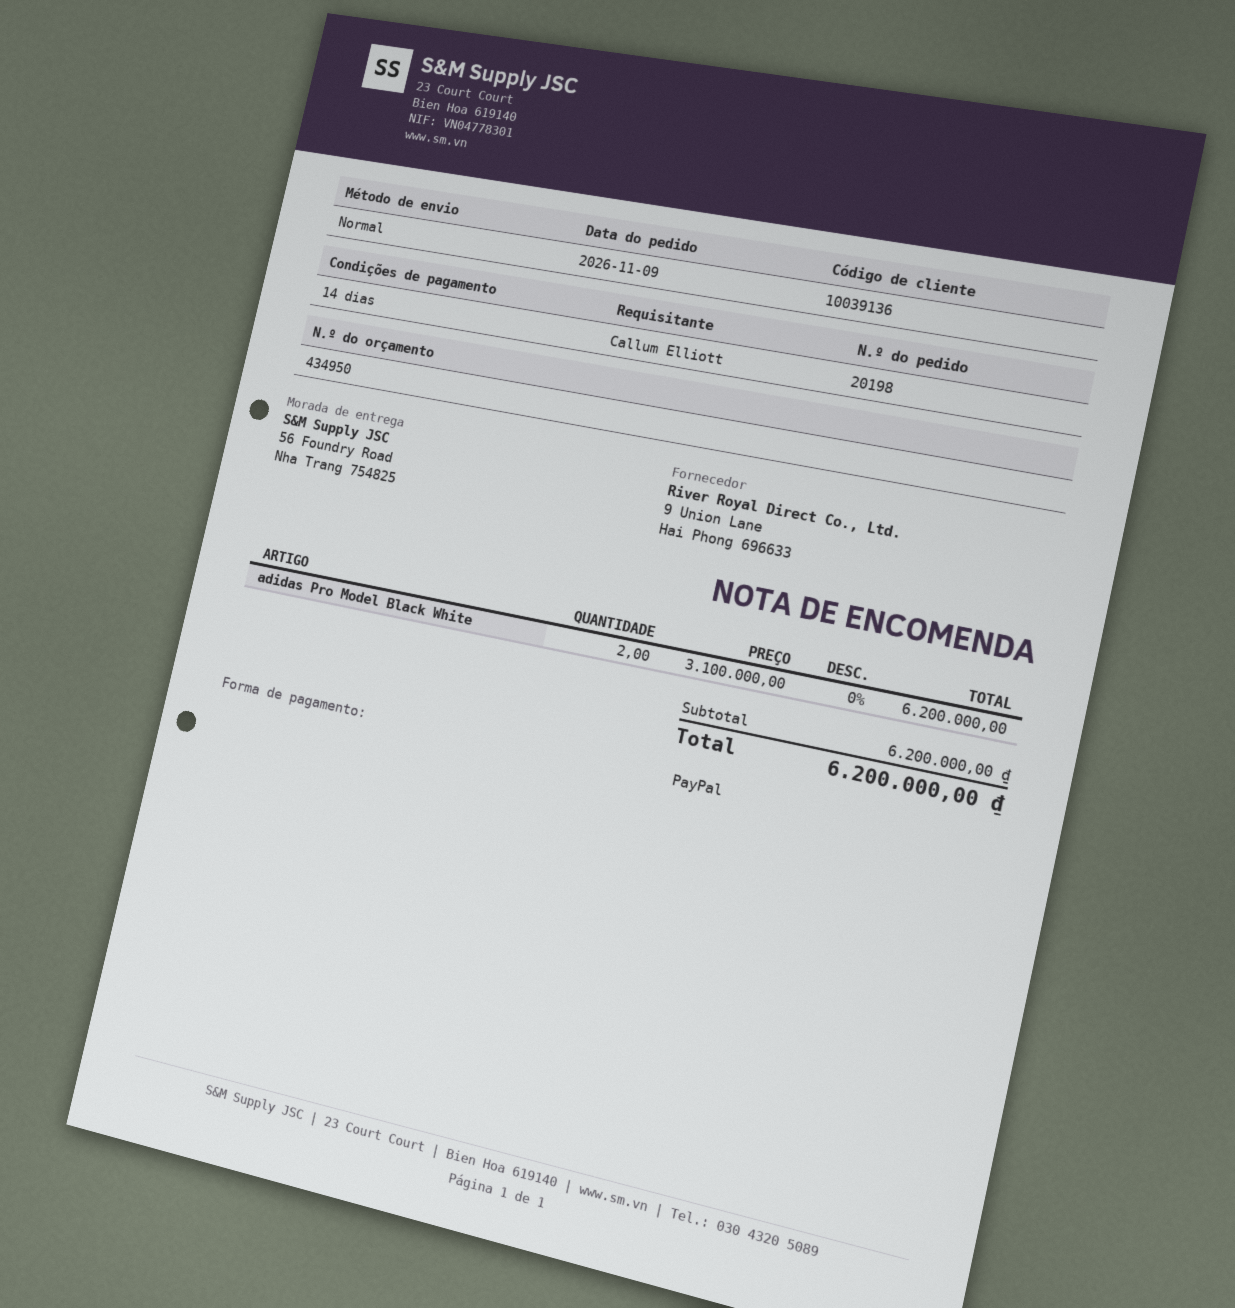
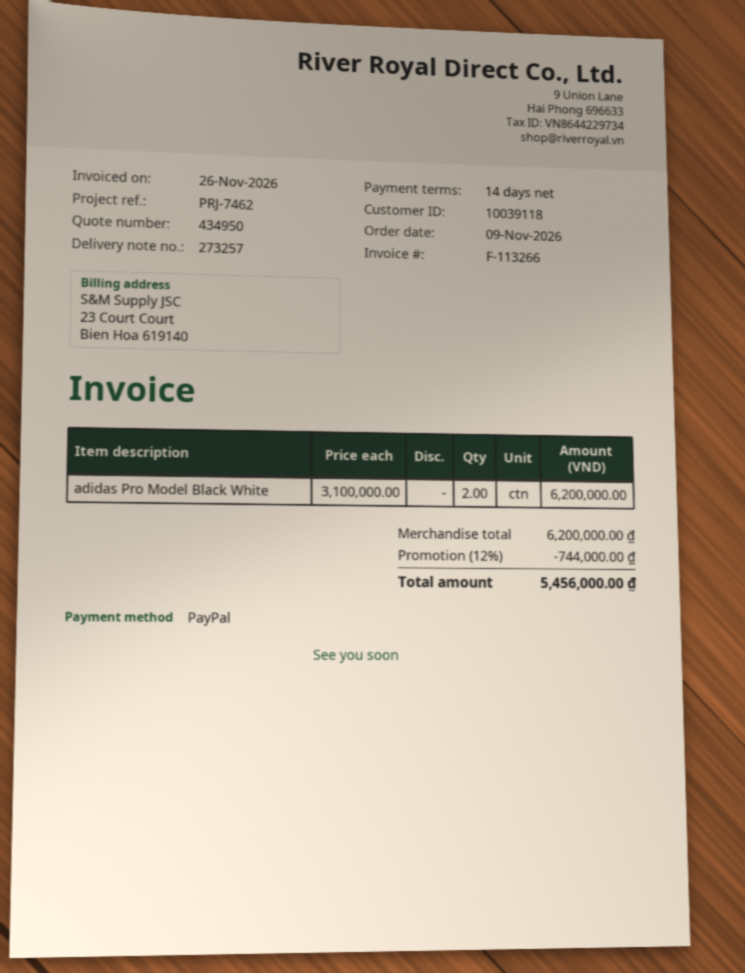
customer number: 10039136 -> 10039118
discount: none -> 12% = 744000.00
total: 6200000.00 -> 5456000.00

